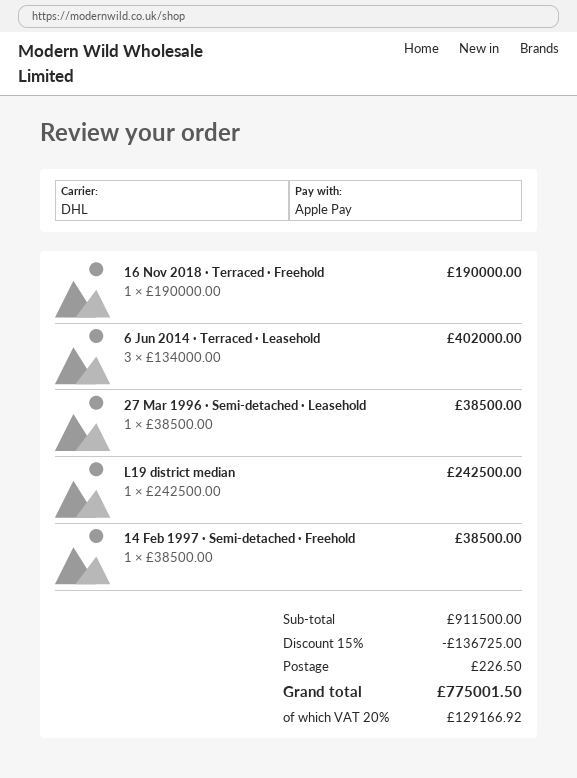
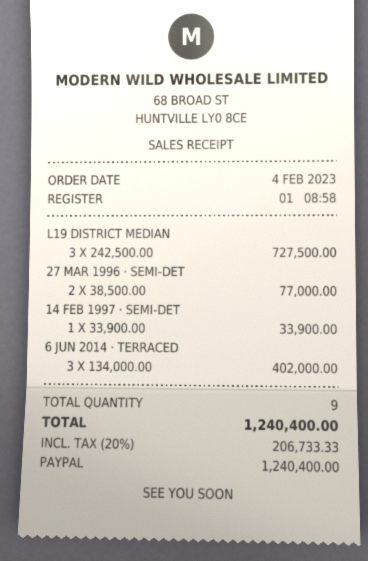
payment method: Apple Pay -> PayPal
16 Nov 2018 · Terraced · Freehold: 1 x 190000.00 = 190000.00 -> none
27 Mar 1996 · Semi-detached · Leasehold: 1 x 38500.00 = 38500.00 -> 2 x 38500.00 = 77000.00
L19 district median: 1 x 242500.00 = 242500.00 -> 3 x 242500.00 = 727500.00
14 Feb 1997 · Semi-detached · Freehold: 1 x 38500.00 = 38500.00 -> 1 x 33900.00 = 33900.00
discount: 15% = 136725.00 -> none
shipping: 226.50 -> none
tax: 20% = 129166.92 -> 20% = 206733.33
total: 775001.50 -> 1240400.00

